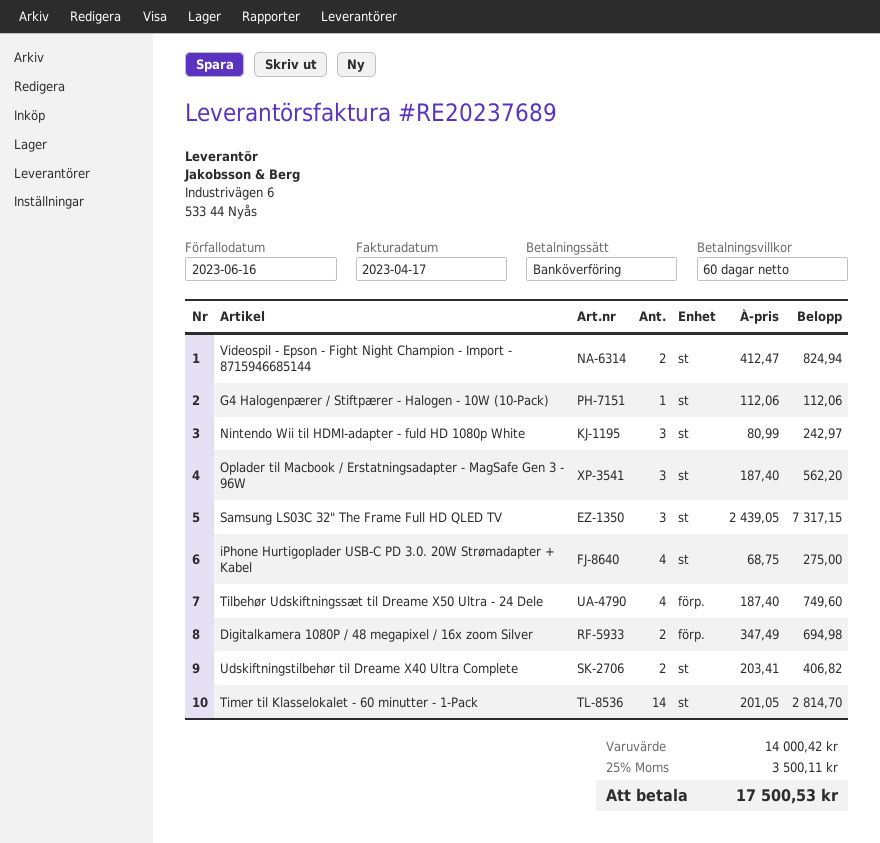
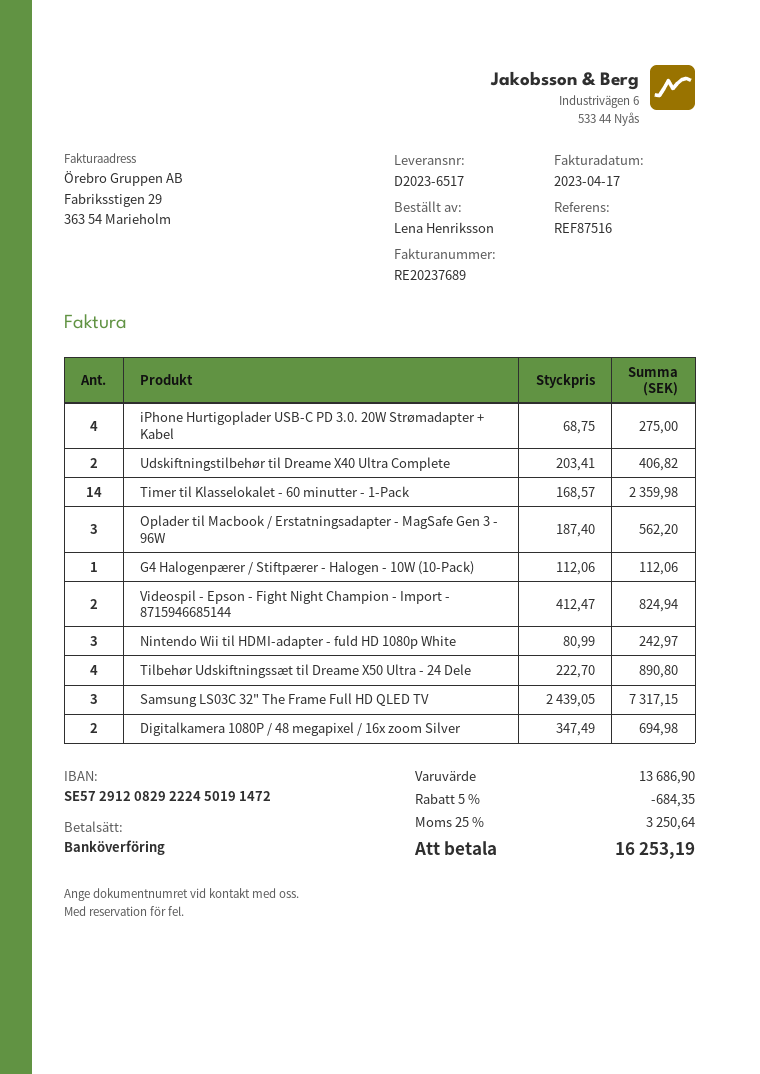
Tilbehør Udskiftningssæt til Dreame X50 Ultra - 24 Dele: 4 x 187.40 = 749.60 -> 4 x 222.70 = 890.80
Timer til Klasselokalet - 60 minutter - 1-Pack: 14 x 201.05 = 2814.70 -> 14 x 168.57 = 2359.98
subtotal: 14000.42 -> 13686.90
discount: none -> 5% = 684.35
tax: 25% = 3500.11 -> 25% = 3250.64
total: 17500.53 -> 16253.19

